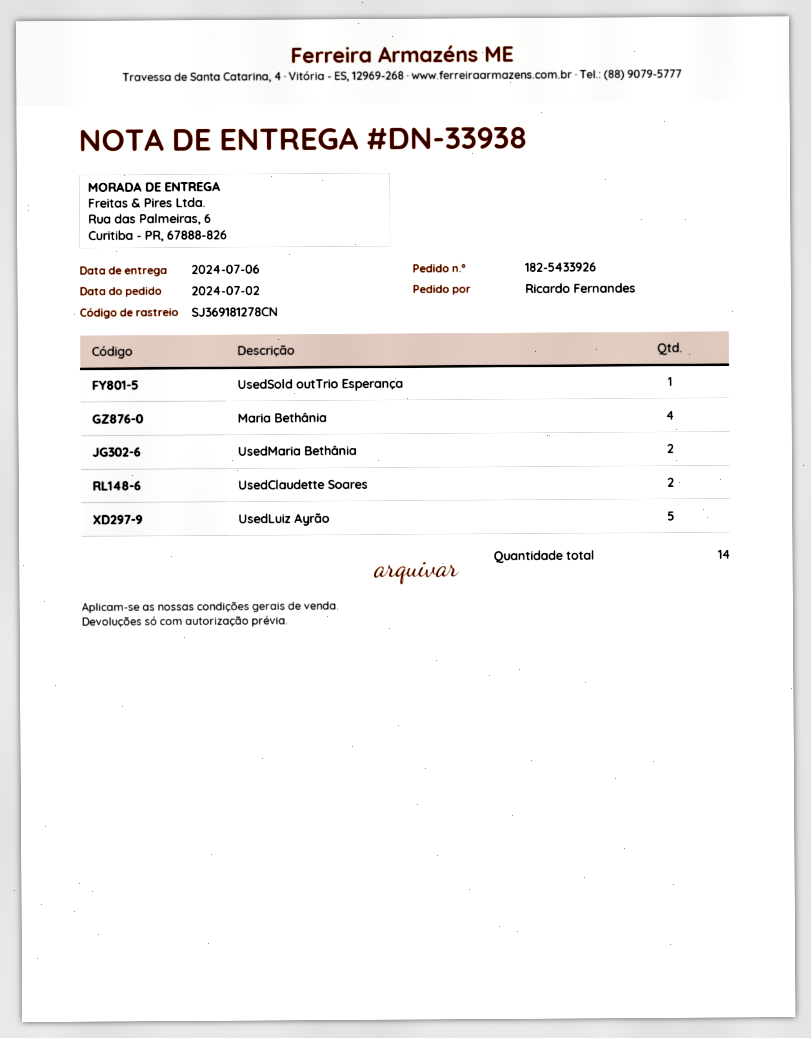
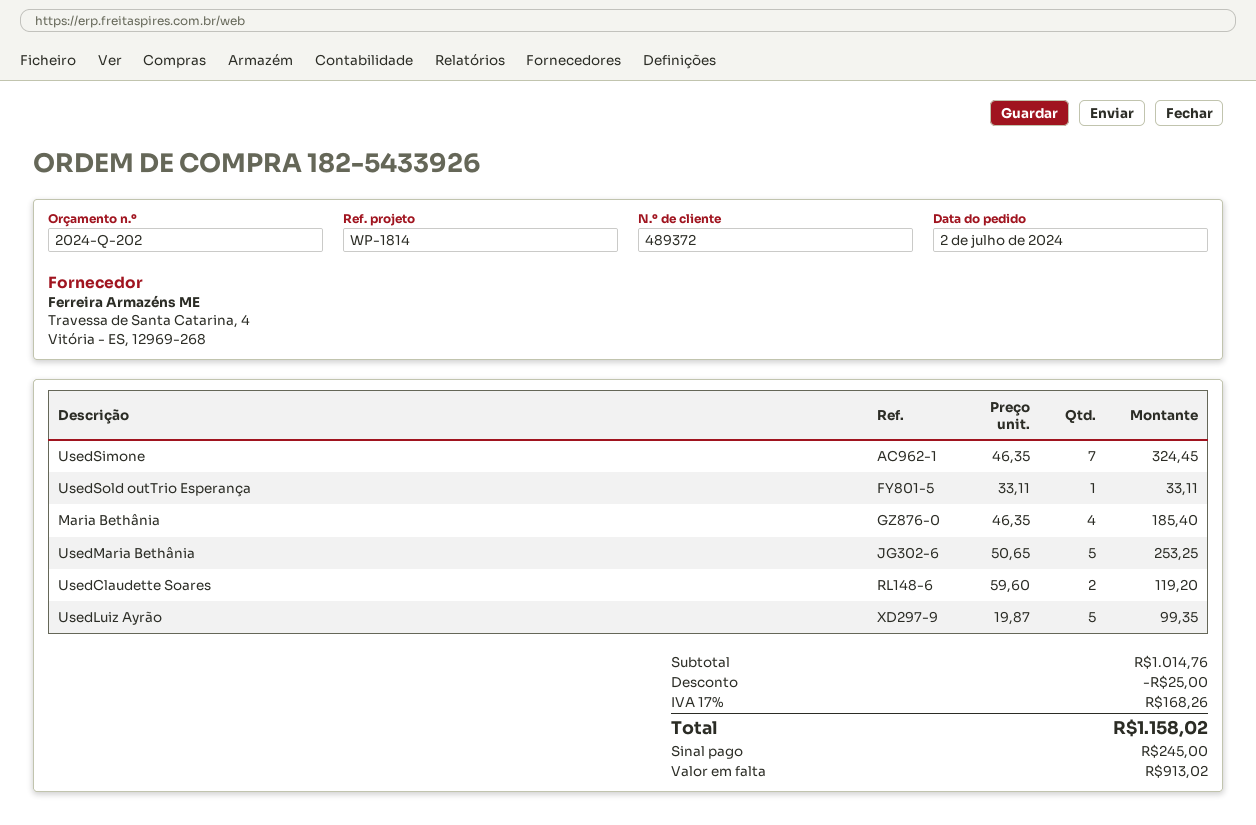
UsedMaria Bethânia: 2 -> 5
UsedSimone: none -> 7

